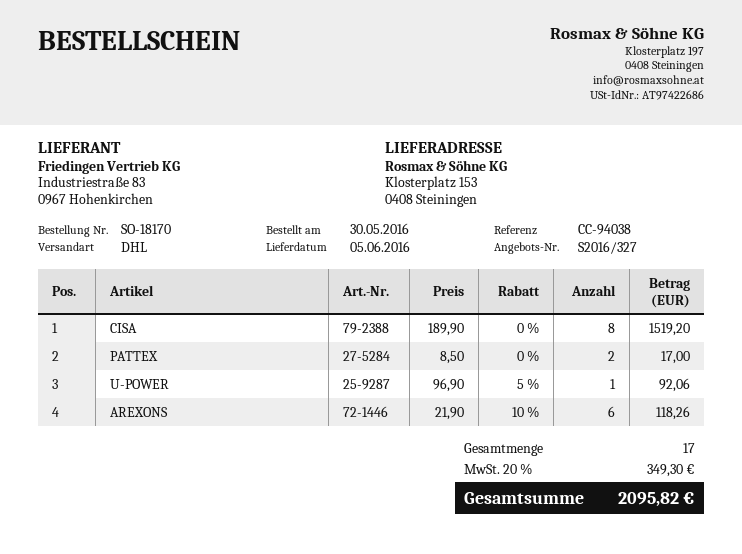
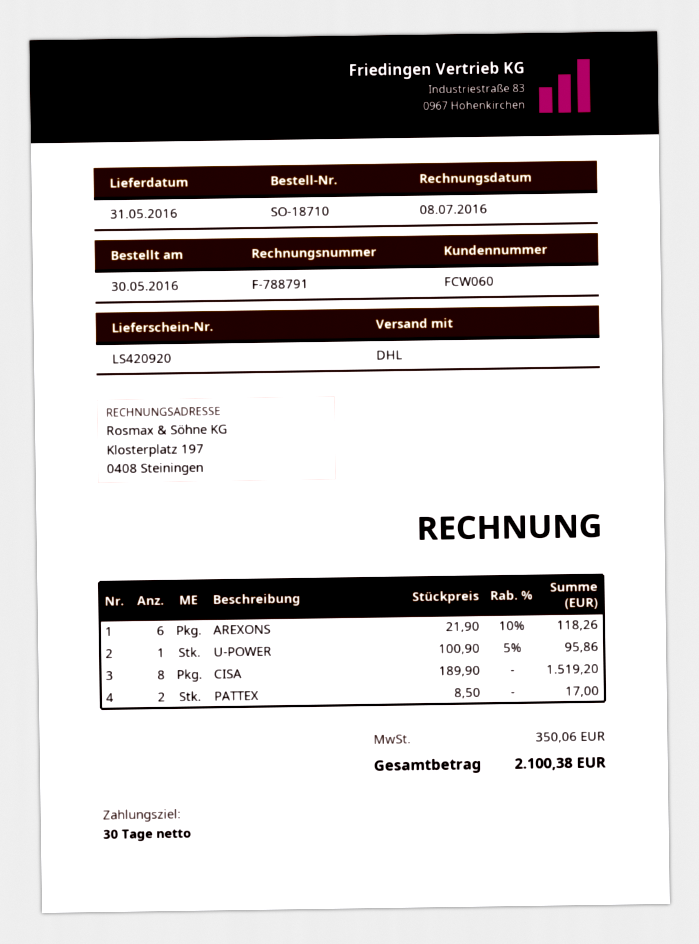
order number: SO-18170 -> SO-18710
delivery date: 2016-06-05 -> 2016-05-31
U-POWER: 1 x 96.90 - 5% = 92.06 -> 1 x 100.90 - 5% = 95.86
tax: 349.30 -> 350.06
total: 2095.82 -> 2100.38

